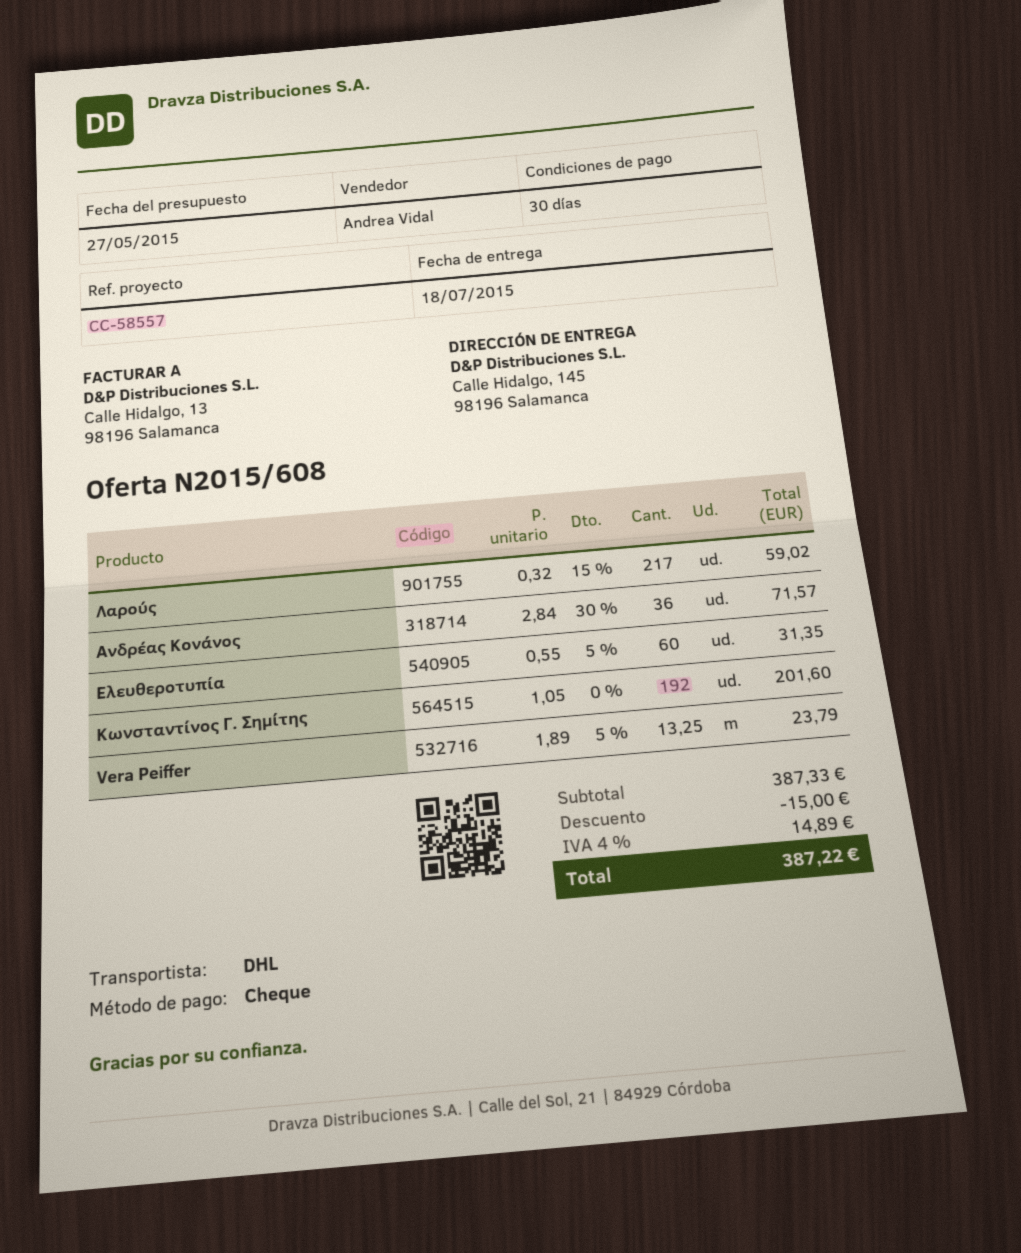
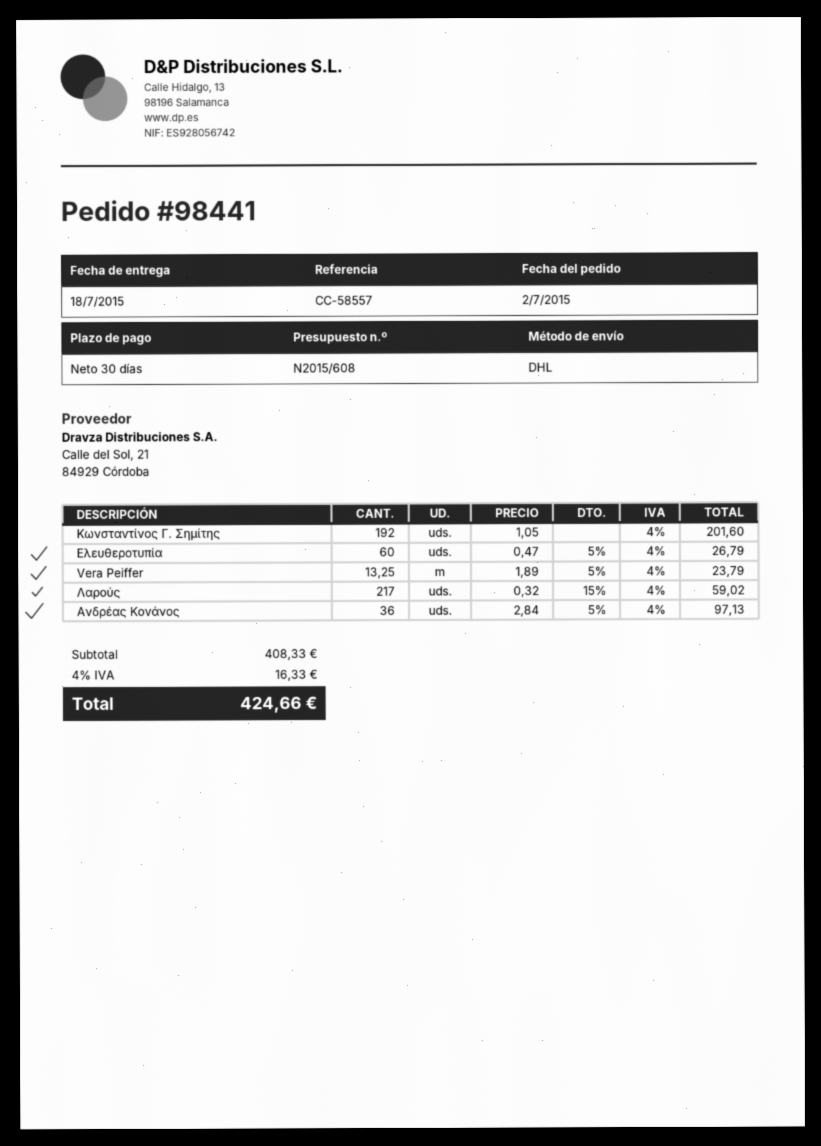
Ανδρέας Κονάνος: 36 x 2.84 - 30% = 71.57 -> 36 x 2.84 - 5% = 97.13
Ελευθεροτυπία: 60 x 0.55 - 5% = 31.35 -> 60 x 0.47 - 5% = 26.79
subtotal: 387.33 -> 408.33
discount: 15.00 -> none
tax: 4% = 14.89 -> 4% = 16.33
total: 387.22 -> 424.66

